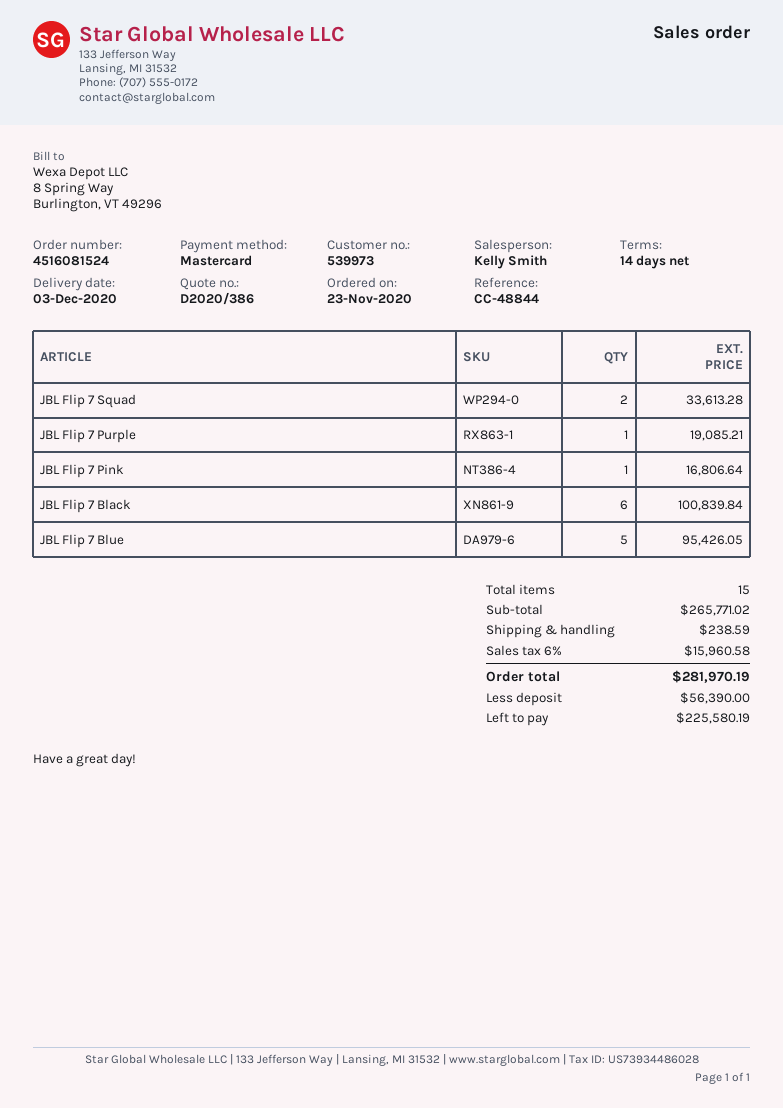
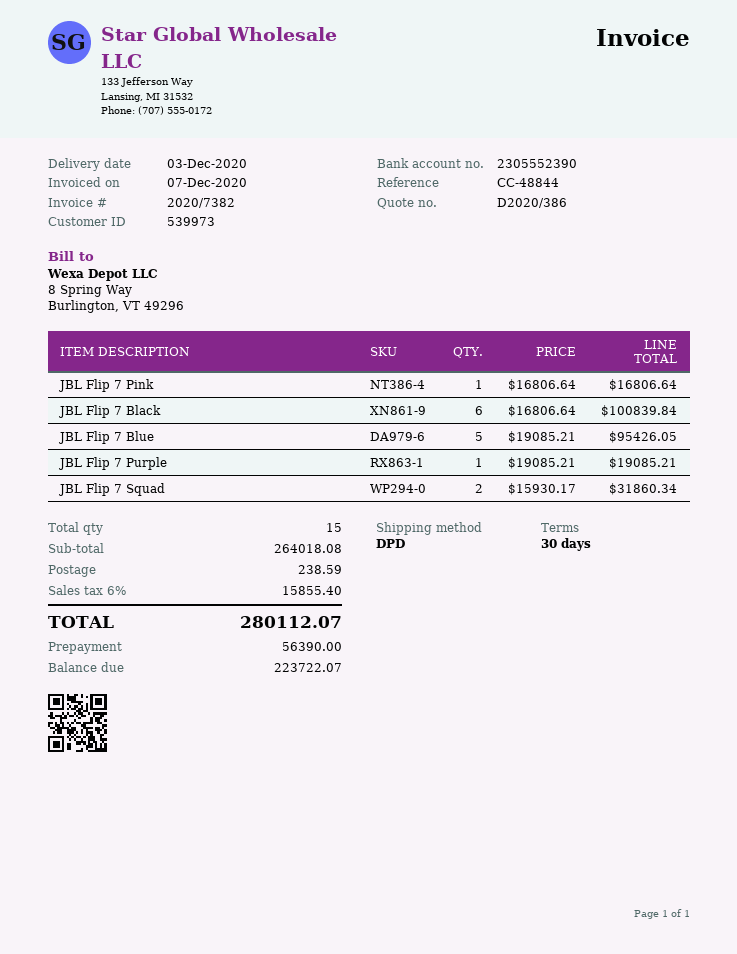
payment terms: 14 days -> 30 days
JBL Flip 7 Squad: 2 for 33613.28 -> 2 for 31860.34
subtotal: 265771.02 -> 264018.08
tax: 6% = 15960.58 -> 6% = 15855.40
total: 281970.19 -> 280112.07
balance: 225580.19 -> 223722.07

